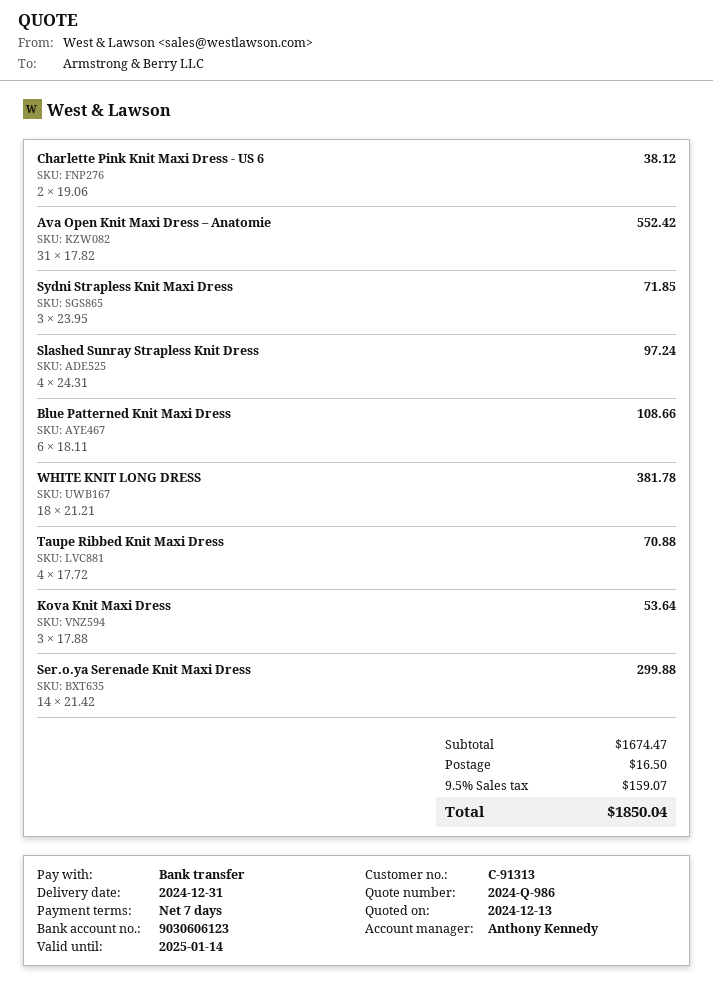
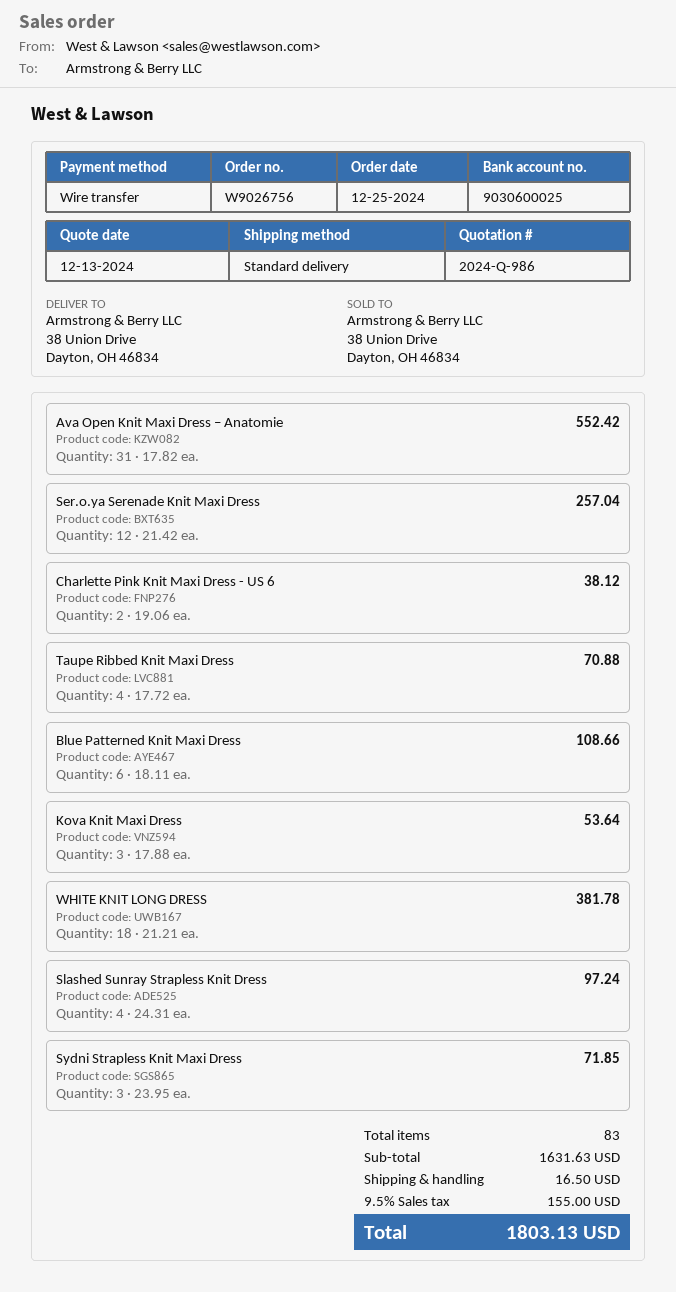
bank account: 9030606123 -> 9030600025
Ser.o.ya Serenade Knit Maxi Dress: 14 x 21.42 = 299.88 -> 12 x 21.42 = 257.04
subtotal: 1674.47 -> 1631.63
tax: 9.5% = 159.07 -> 9.5% = 155.00
total: 1850.04 -> 1803.13

